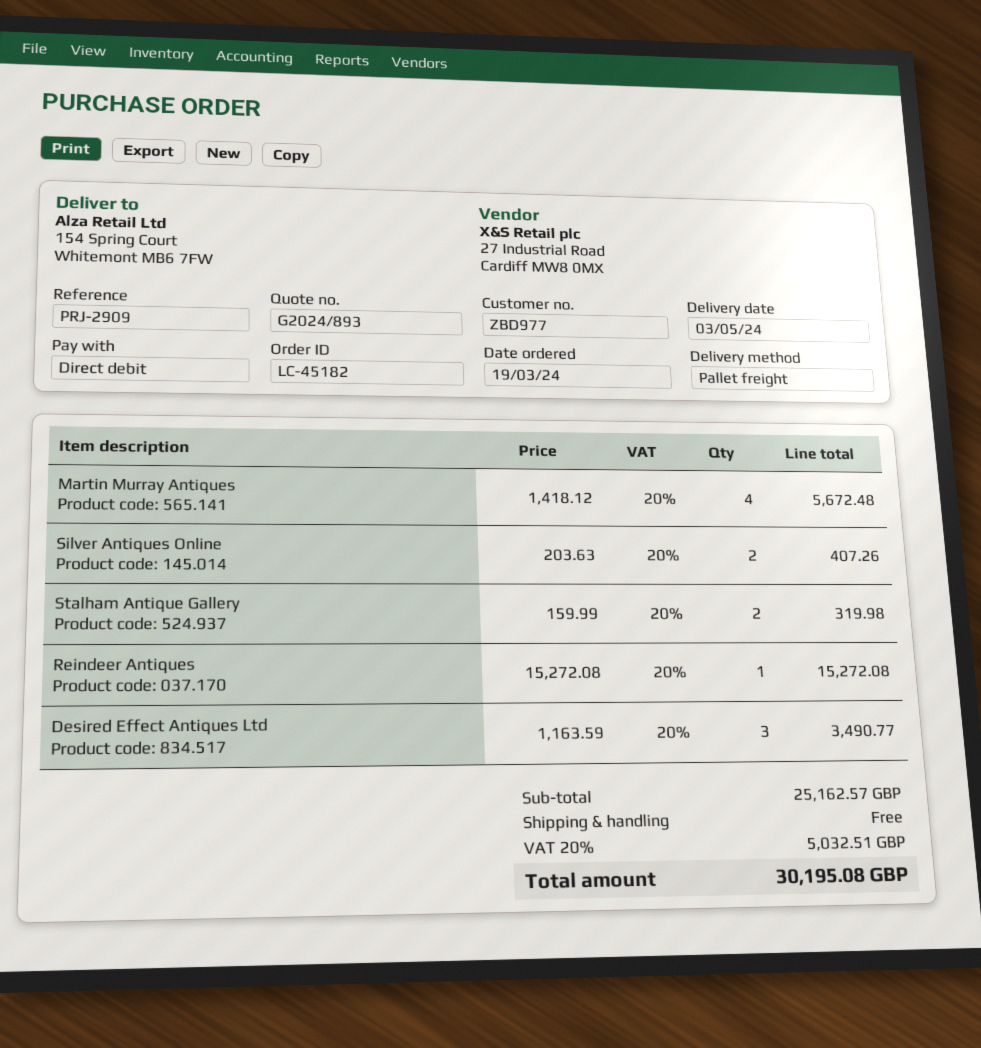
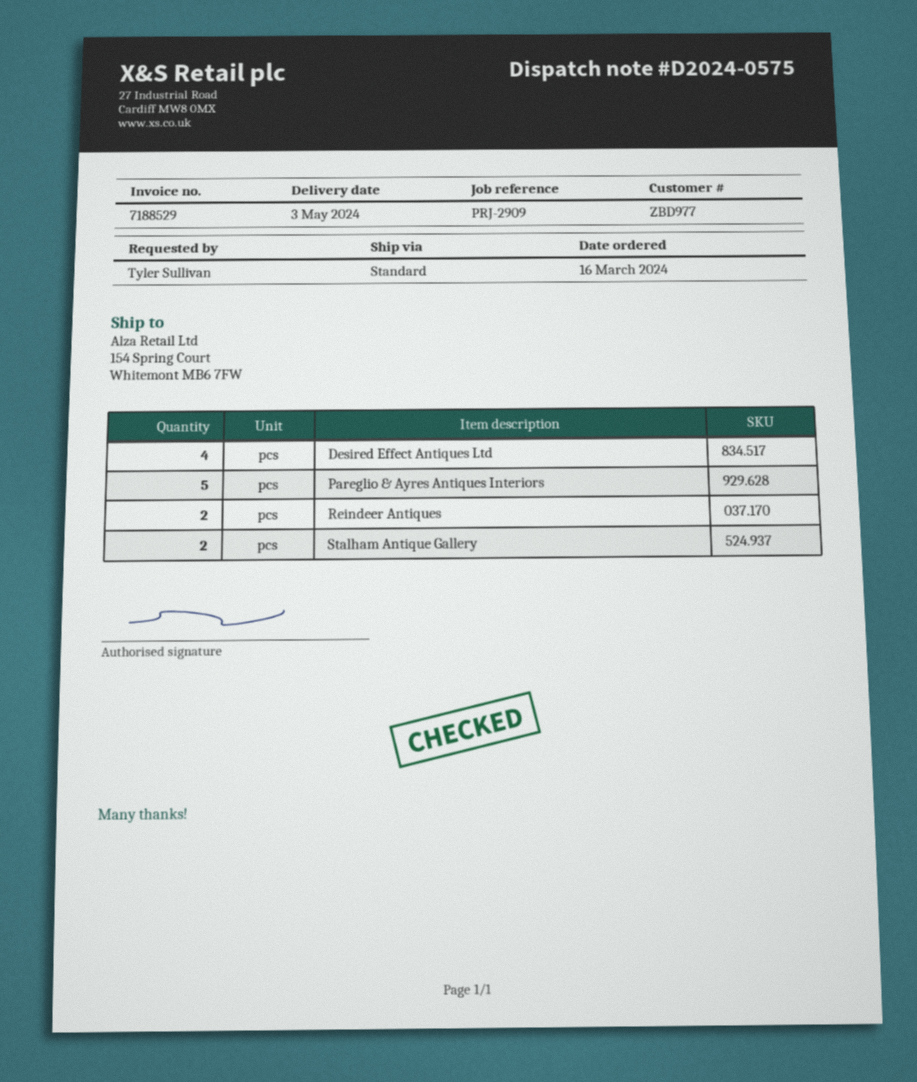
order date: 2024-03-19 -> 2024-03-16
shipping method: pallet freight -> standard
Martin Murray Antiques: 4 -> none
Silver Antiques Online: 2 -> none
Reindeer Antiques: 1 -> 2
Desired Effect Antiques Ltd: 3 -> 4
Pareglio & Ayres Antiques Interiors: none -> 5

